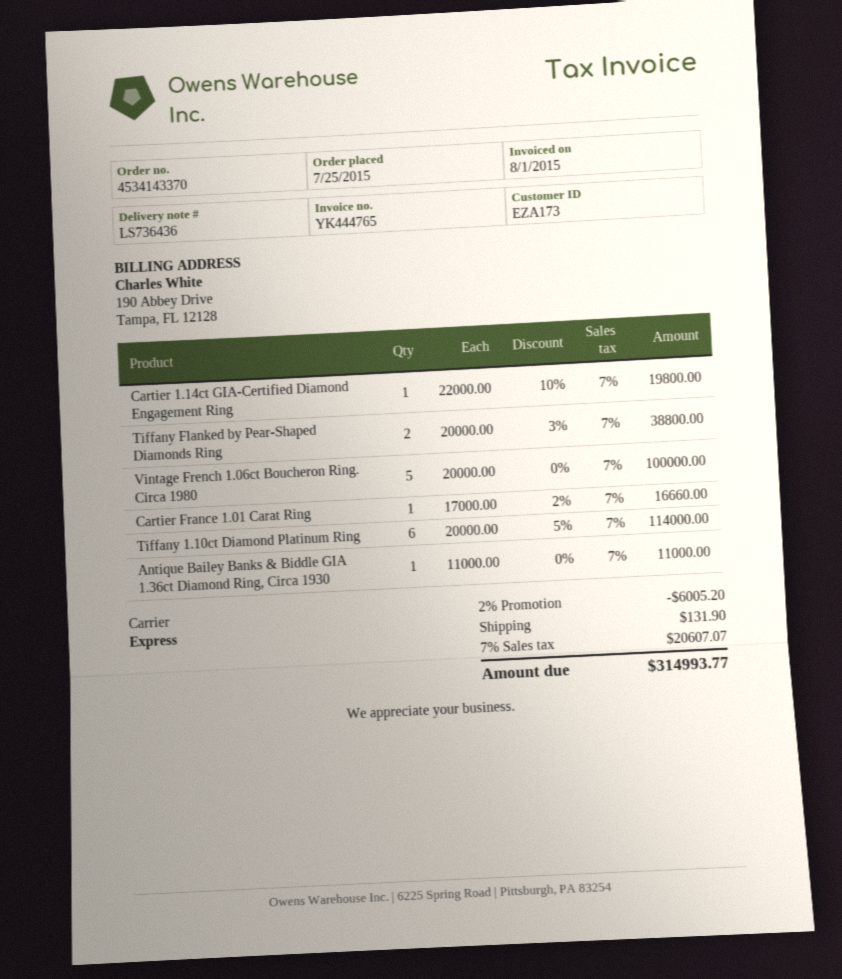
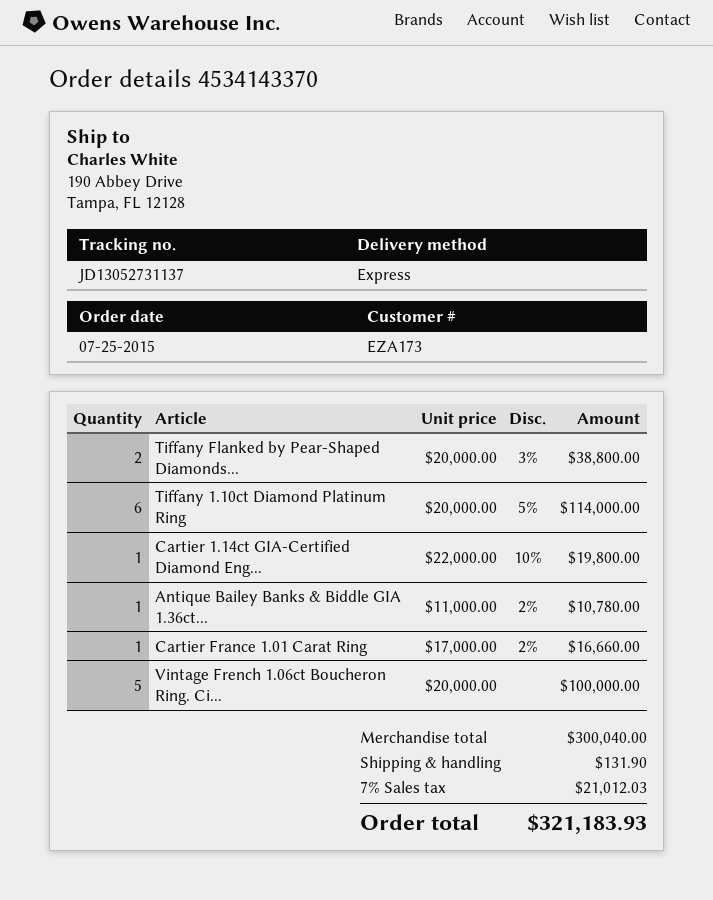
Antique Bailey Banks & Biddle GIA 1.36ct Diamond Ring, Circa 1930: 1 x 11000.00 = 11000.00 -> 1 x 11000.00 - 2% = 10780.00
discount: 2% = 6005.20 -> none
tax: 7% = 20607.07 -> 7% = 21012.03
total: 314993.77 -> 321183.93

